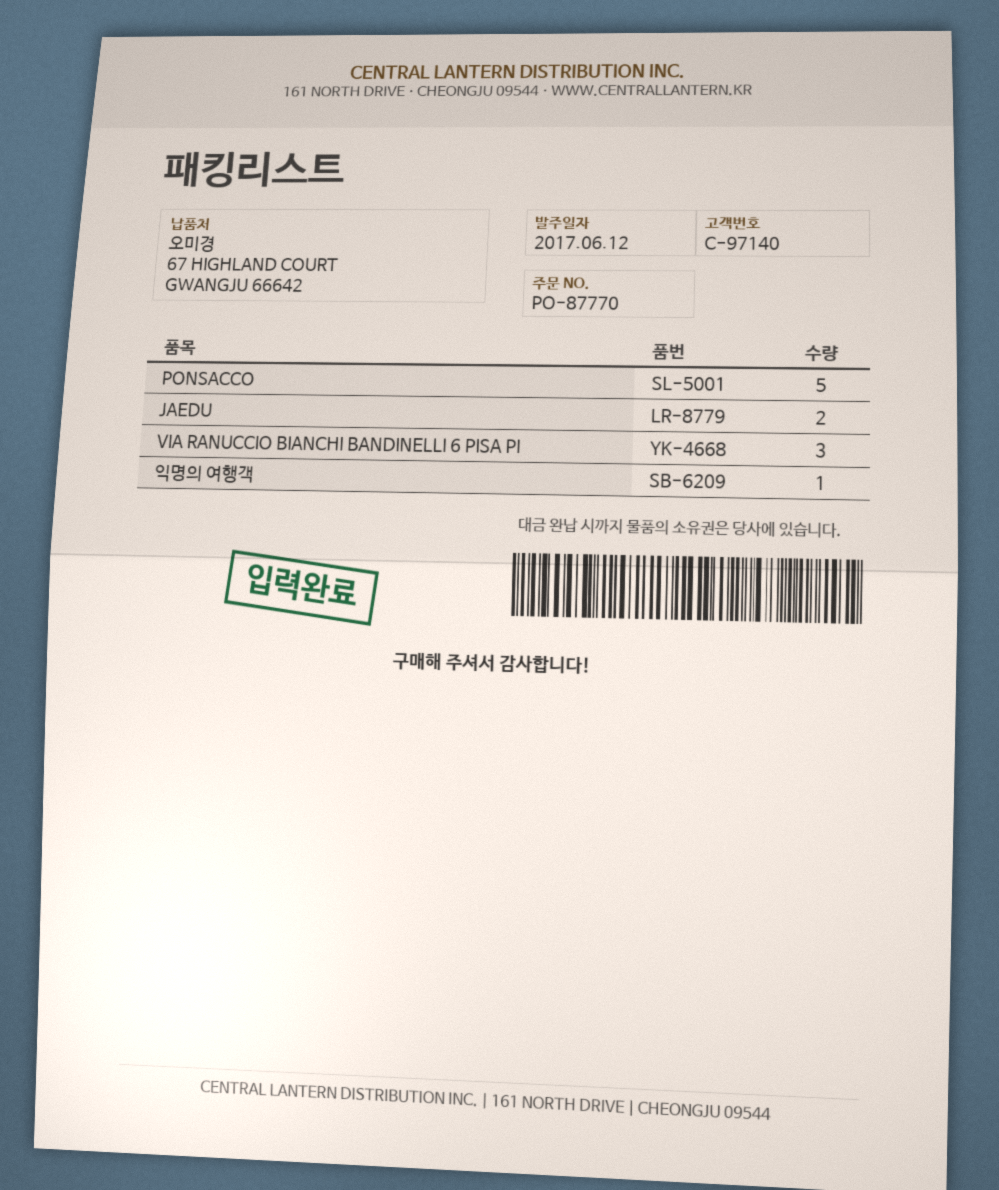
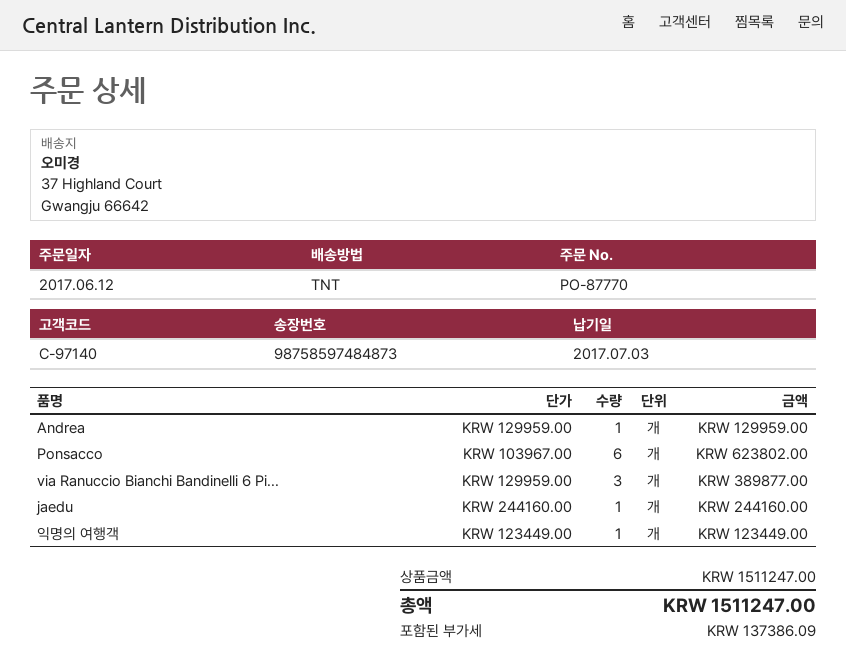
ship to: 67 HIGHLAND COURT, GWANGJU 66642 -> 37 Highland Court, Gwangju 66642
PONSACCO: 5 -> 6
JAEDU: 2 -> 1
Andrea: none -> 1

